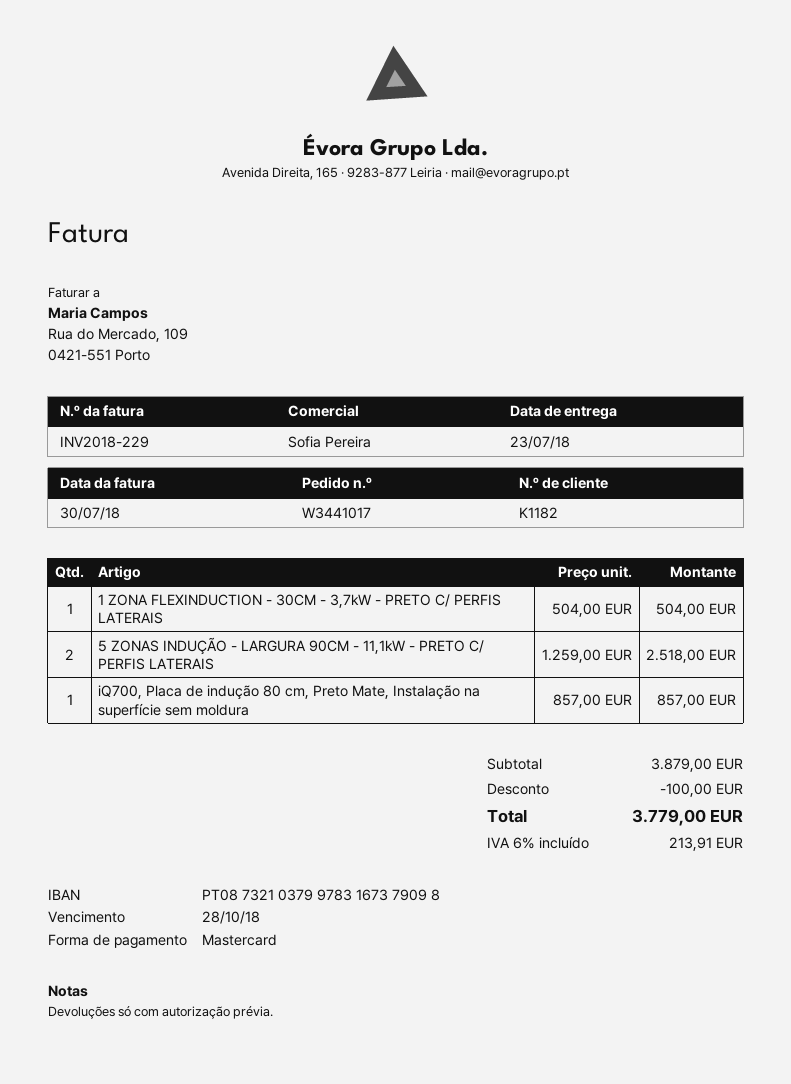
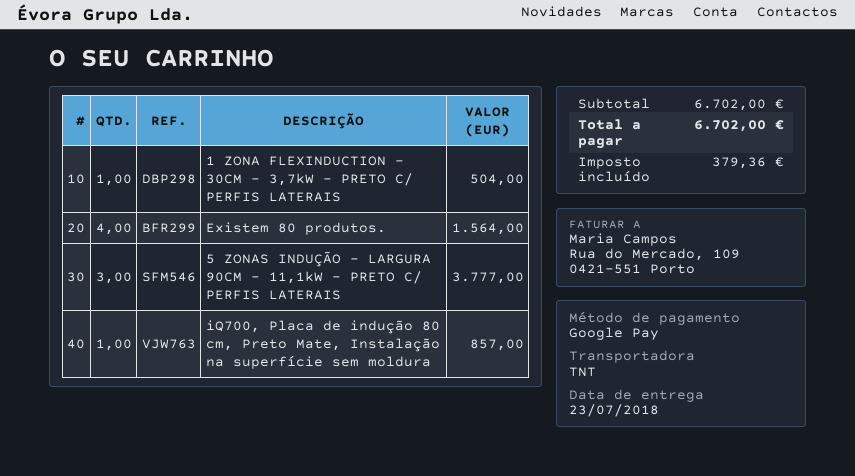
payment method: Mastercard -> Google Pay
5 ZONAS INDUÇÃO - LARGURA 90CM - 11,1kW - PRETO C/ PERFIS LATERAIS: 2 for 2518.00 -> 3 for 3777.00
Existem 80 produtos.: none -> 4 for 1564.00
subtotal: 3879.00 -> 6702.00
discount: 100.00 -> none
tax: 213.91 -> 379.36
total: 3779.00 -> 6702.00

